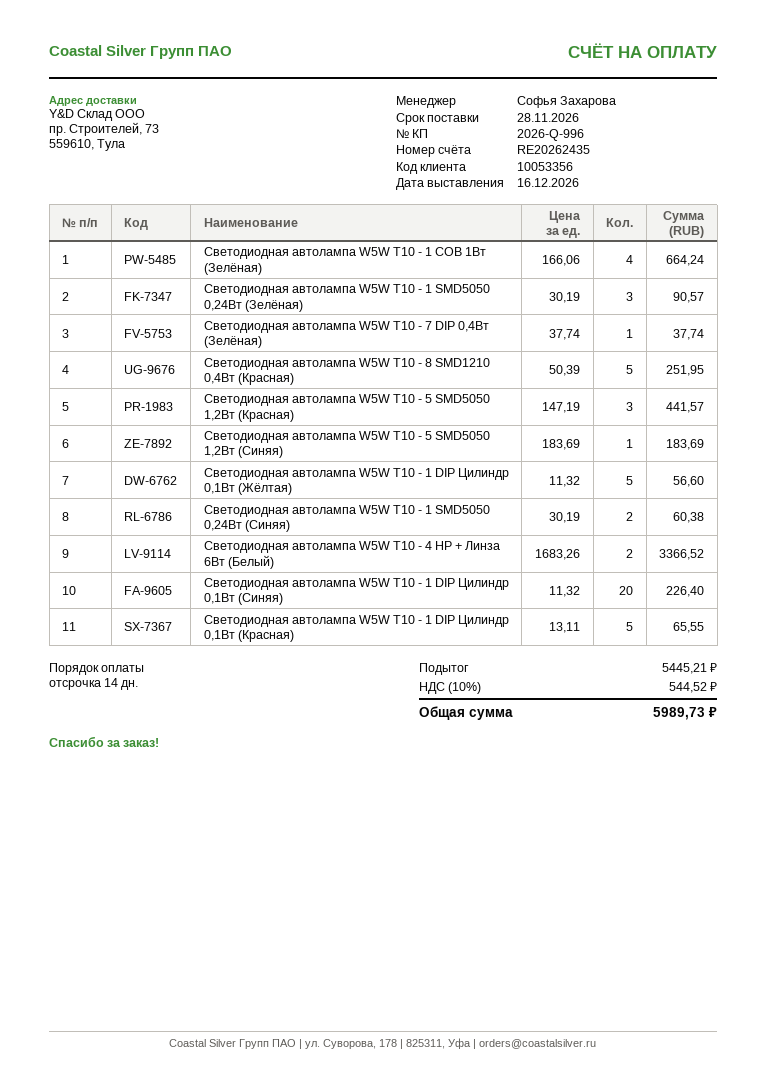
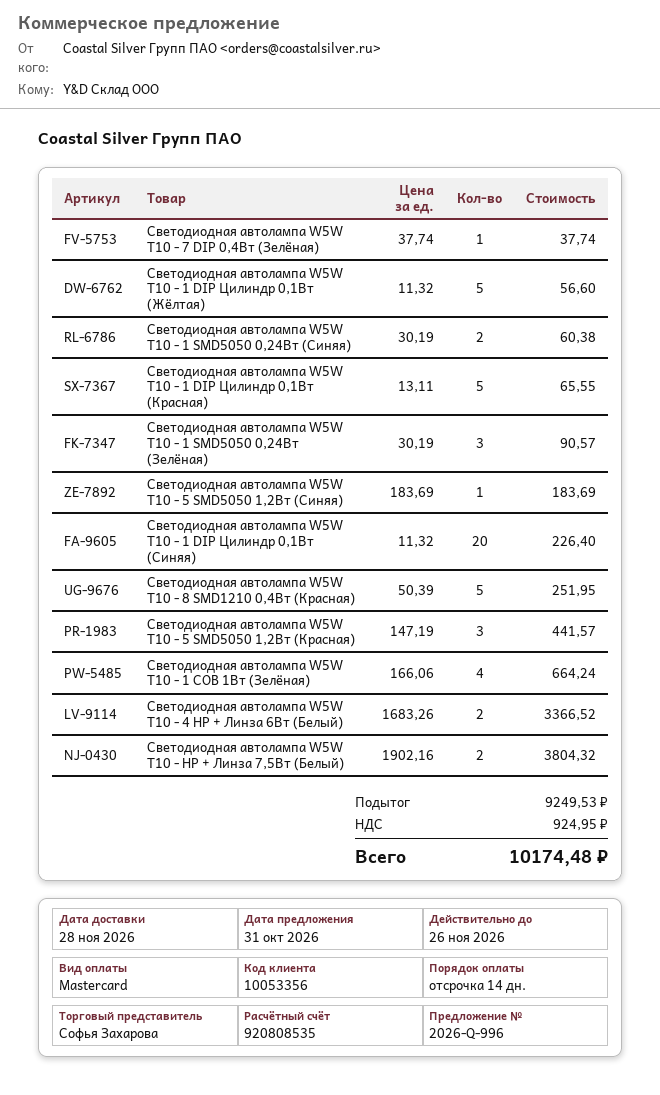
Светодиодная автолампа W5W T10 - HP + Линза 7,5Вт (Белый): none -> 2 x 1902.16 = 3804.32
subtotal: 5445.21 -> 9249.53
tax: 544.52 -> 924.95
total: 5989.73 -> 10174.48

